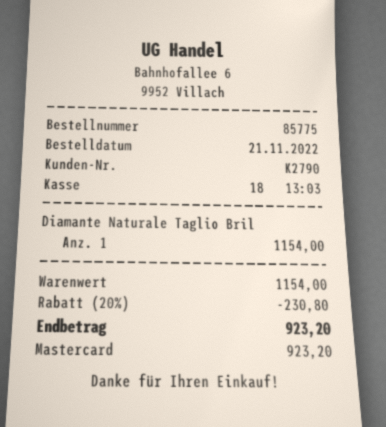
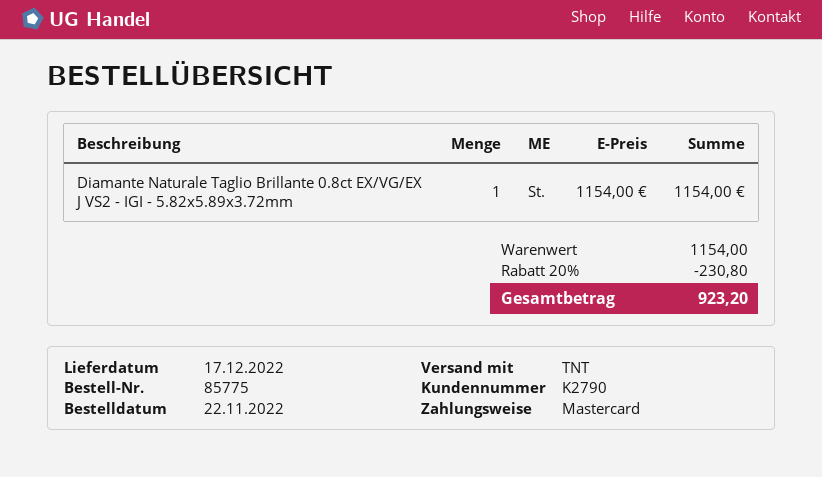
order date: 2022-11-21 -> 2022-11-22

